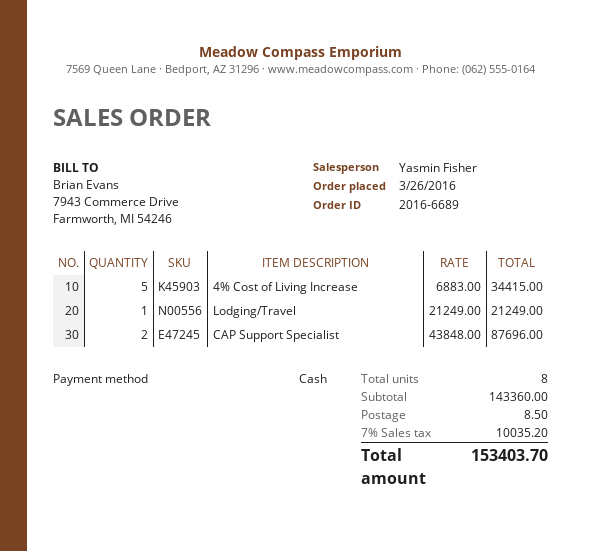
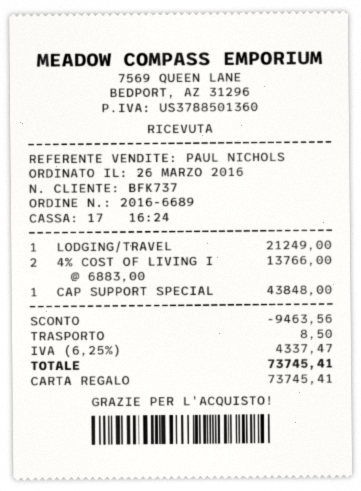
sales rep: Yasmin Fisher -> PAUL NICHOLS
payment method: cash -> gift card
4% Cost of Living Increase: 5 x 6883.00 = 34415.00 -> 2 x 6883.00 = 13766.00
CAP Support Specialist: 2 x 43848.00 = 87696.00 -> 1 x 43848.00 = 43848.00
discount: none -> 9463.56
tax: 7% = 10035.20 -> 6.25% = 4337.47
total: 153403.70 -> 73745.41

